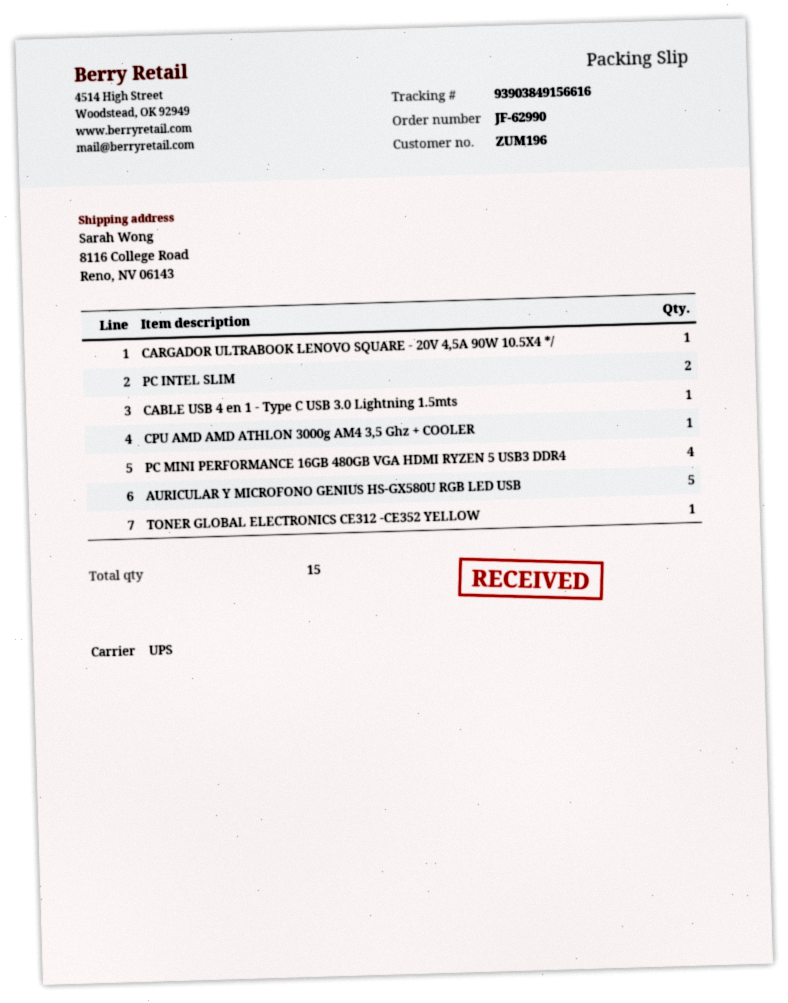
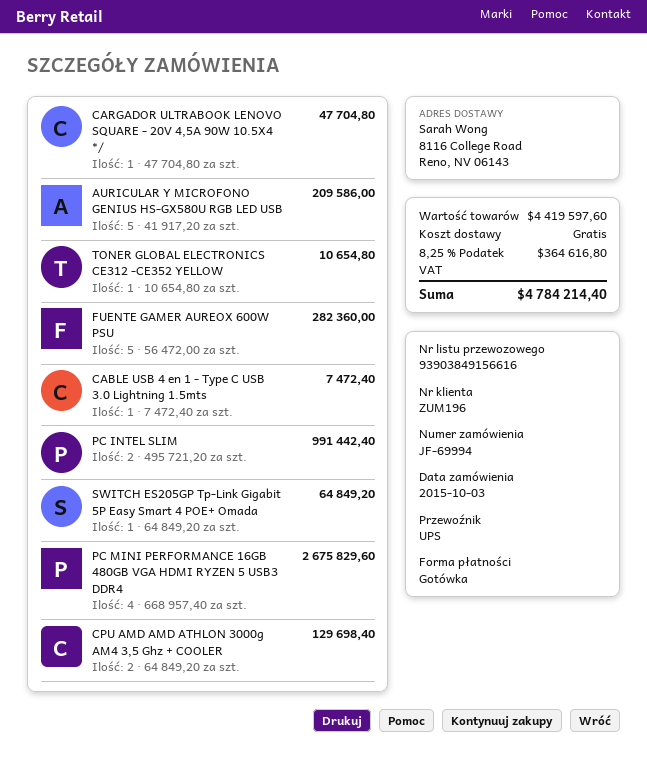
order number: JF-62990 -> JF-69994
CPU AMD AMD ATHLON 3000g AM4 3,5 Ghz + COOLER: 1 -> 2
FUENTE GAMER AUREOX 600W PSU: none -> 5
SWITCH ES205GP Tp-Link Gigabit 5P Easy Smart 4 POE+ Omada: none -> 1

